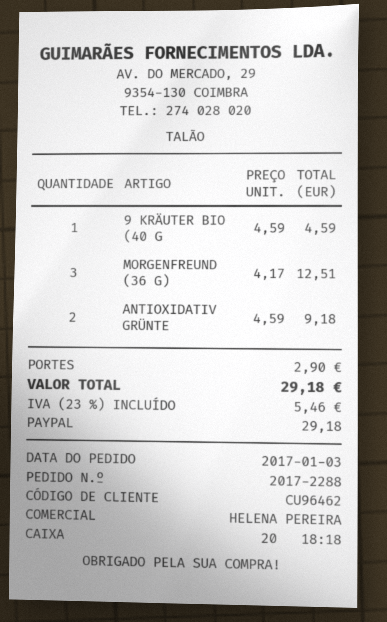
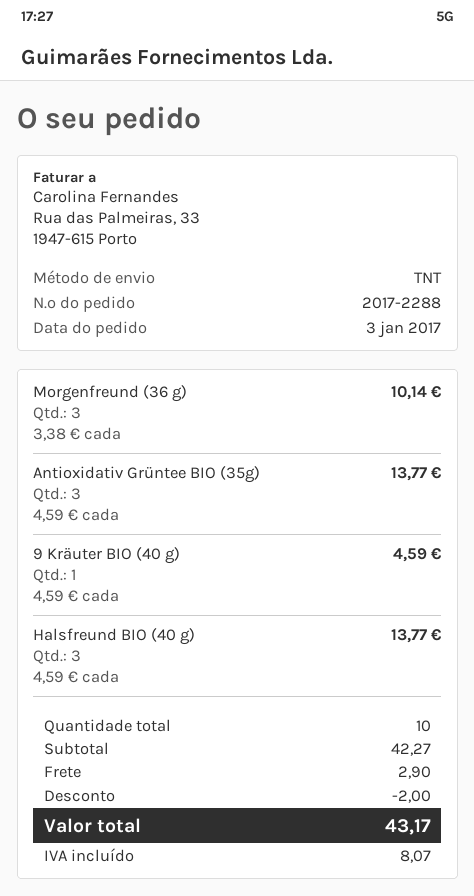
MORGENFREUND (36 G): 3 x 4.17 = 12.51 -> 3 x 3.38 = 10.14
ANTIOXIDATIV GRÜNTE: 2 x 4.59 = 9.18 -> 3 x 4.59 = 13.77
Halsfreund BIO (40 g): none -> 3 x 4.59 = 13.77
discount: none -> 2.00
tax: 5.46 -> 8.07
total: 29.18 -> 43.17

